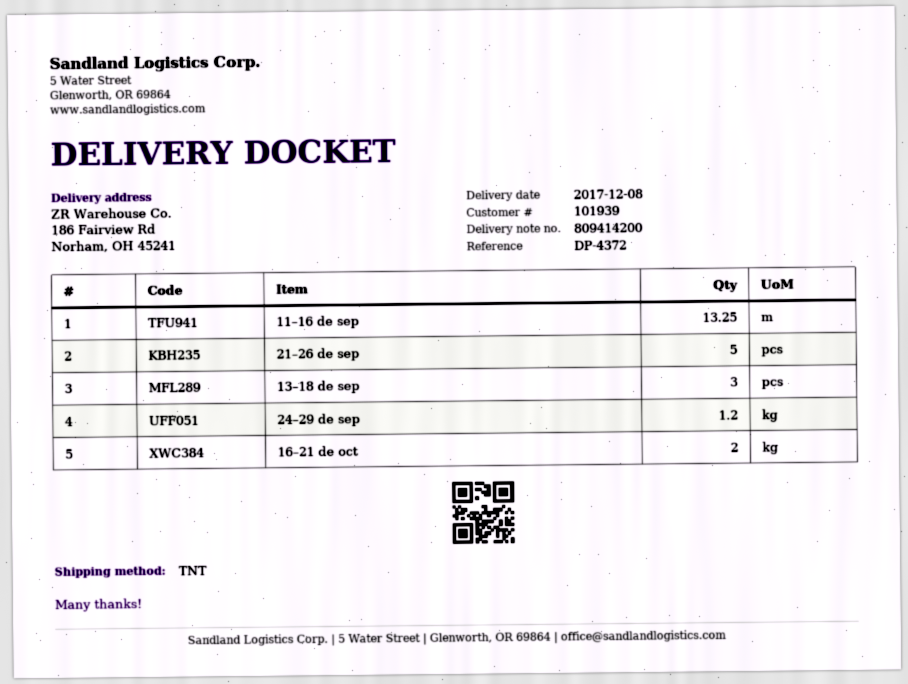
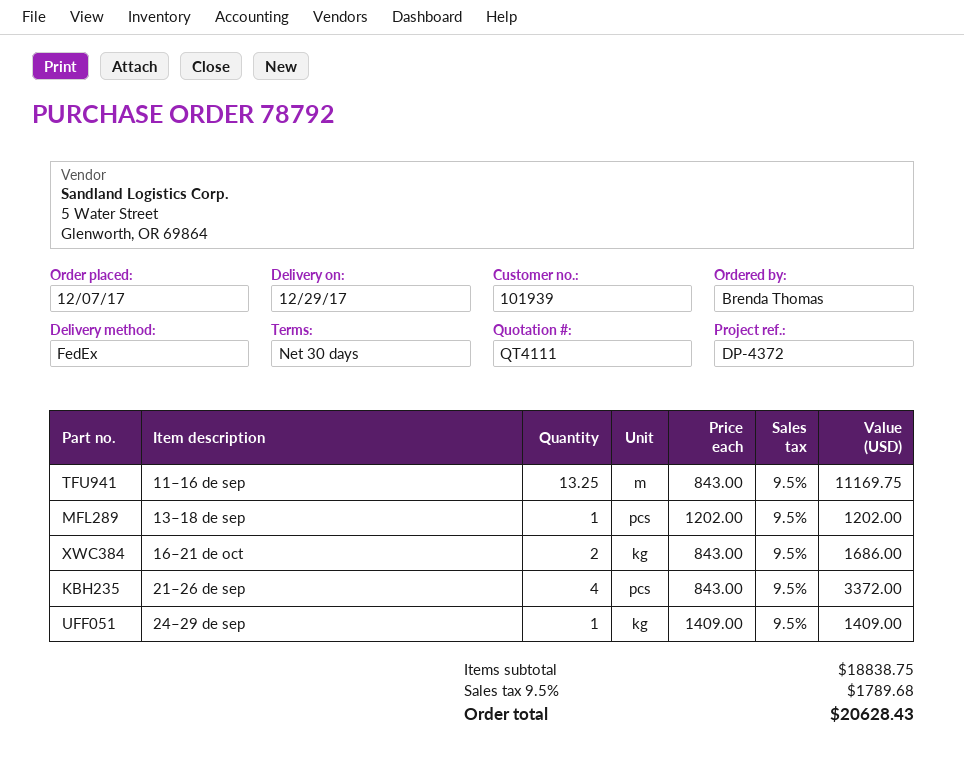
delivery date: 2017-12-08 -> 2017-12-29
shipping method: TNT -> FedEx
21–26 de sep: 5 -> 4
13–18 de sep: 3 -> 1
24–29 de sep: 1.2 -> 1

